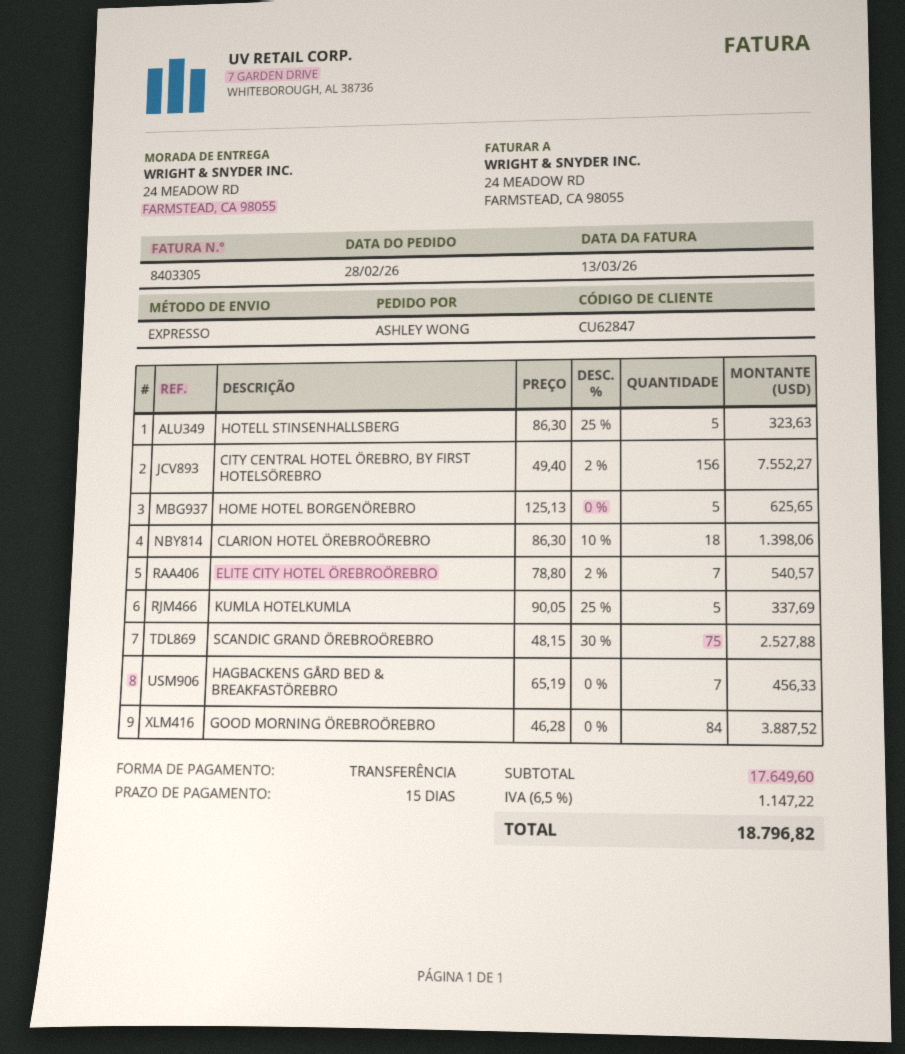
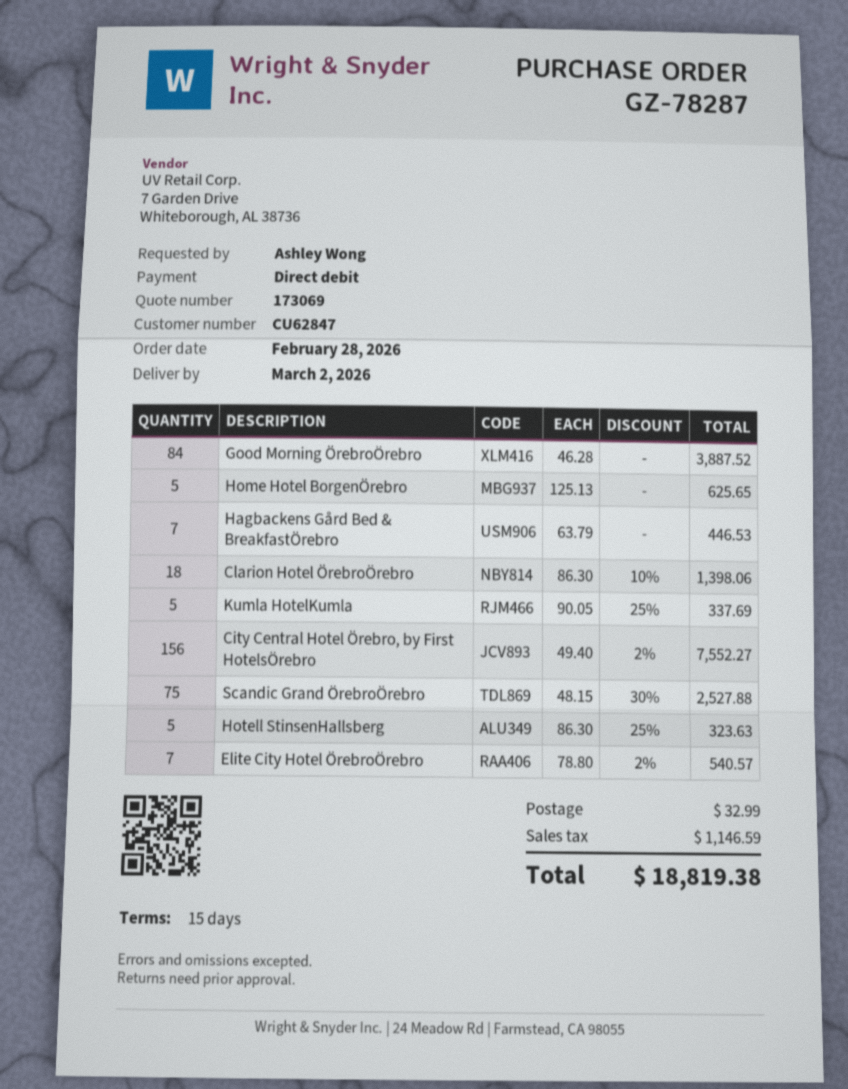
payment method: bank transfer -> direct debit
HAGBACKENS GÅRD BED & BREAKFASTÖREBRO: 7 x 65.19 = 456.33 -> 7 x 63.79 = 446.53
shipping: none -> 32.99
tax: 1147.22 -> 1146.59
total: 18796.82 -> 18819.38

